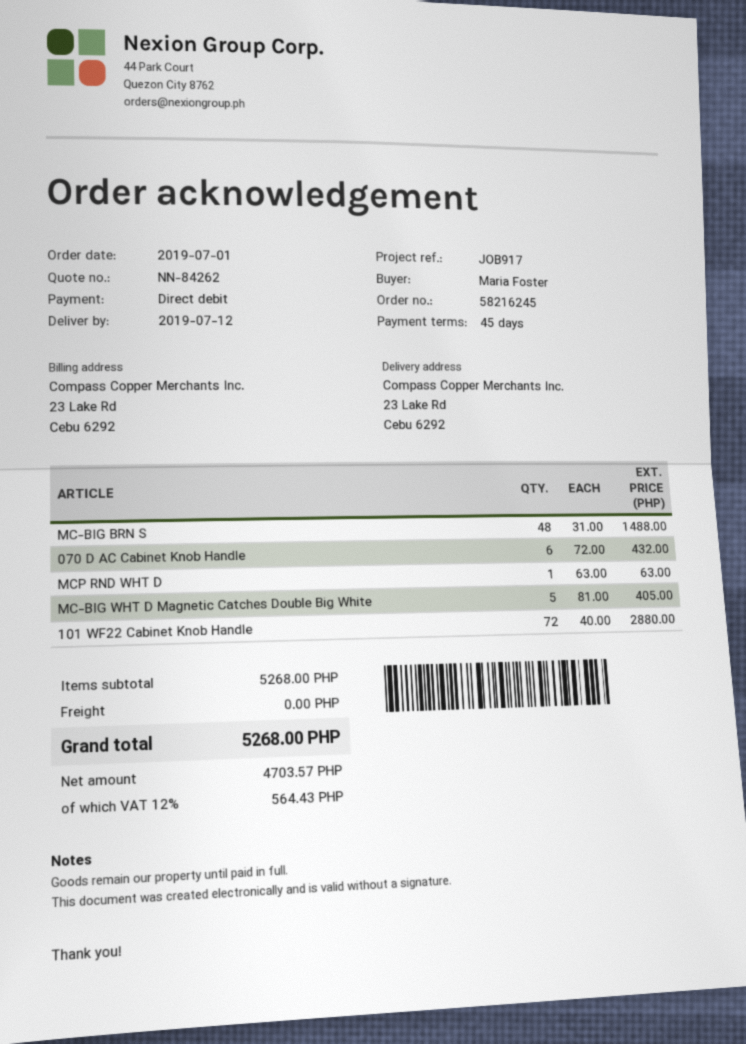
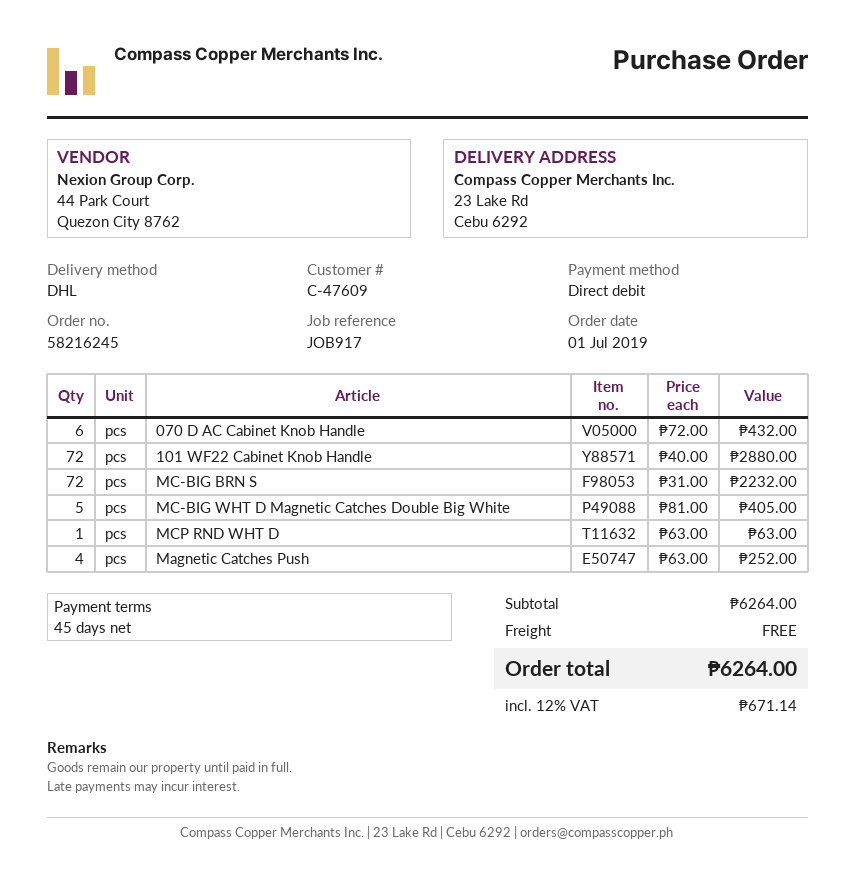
MC-BIG BRN S: 48 x 31.00 = 1488.00 -> 72 x 31.00 = 2232.00
Magnetic Catches Push: none -> 4 x 63.00 = 252.00
subtotal: 5268.00 -> 6264.00
tax: 12% = 564.43 -> 12% = 671.14
total: 5268.00 -> 6264.00

